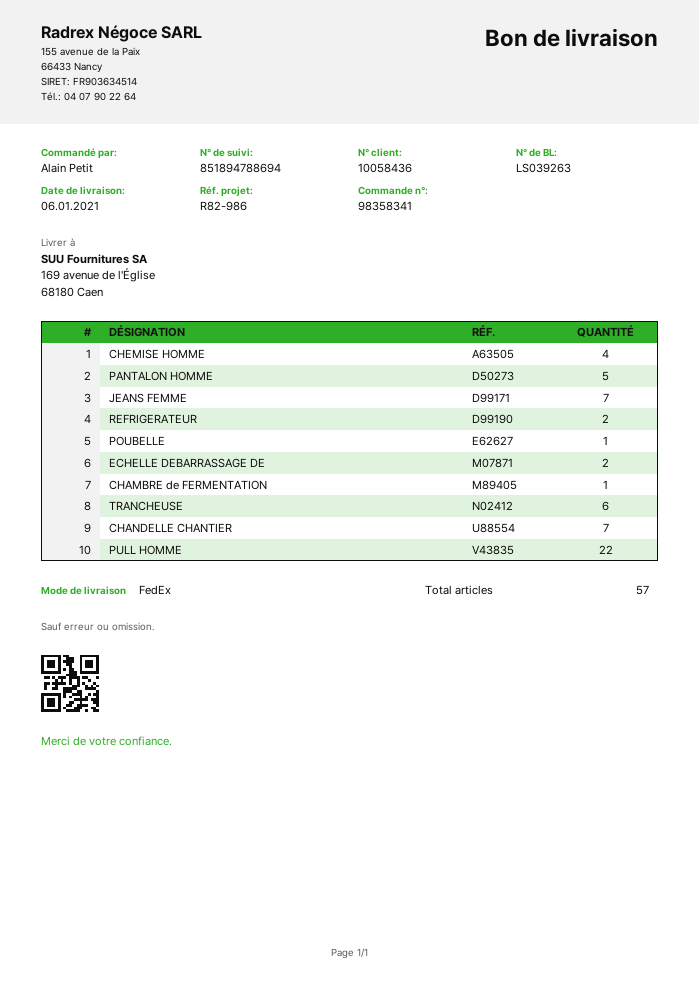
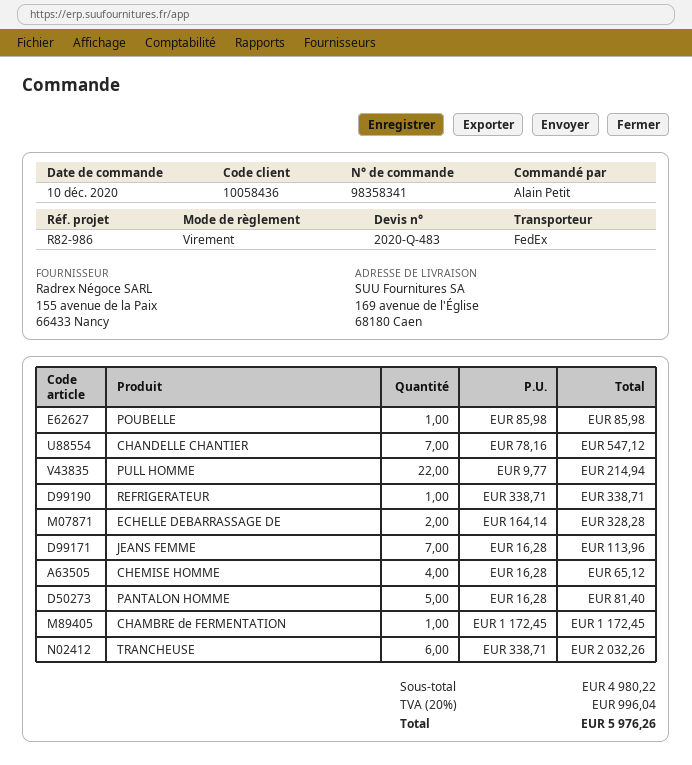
REFRIGERATEUR: 2 -> 1

